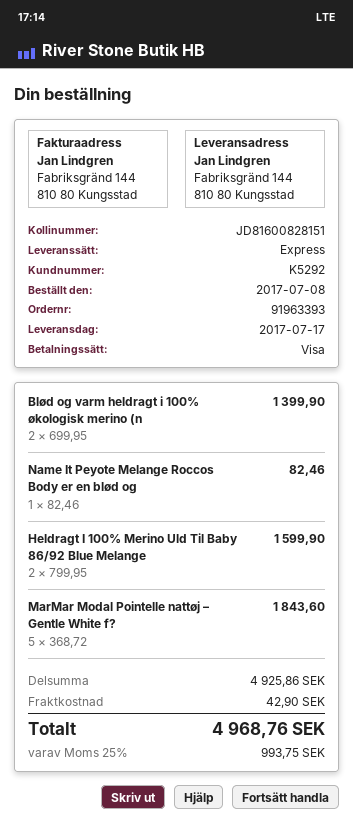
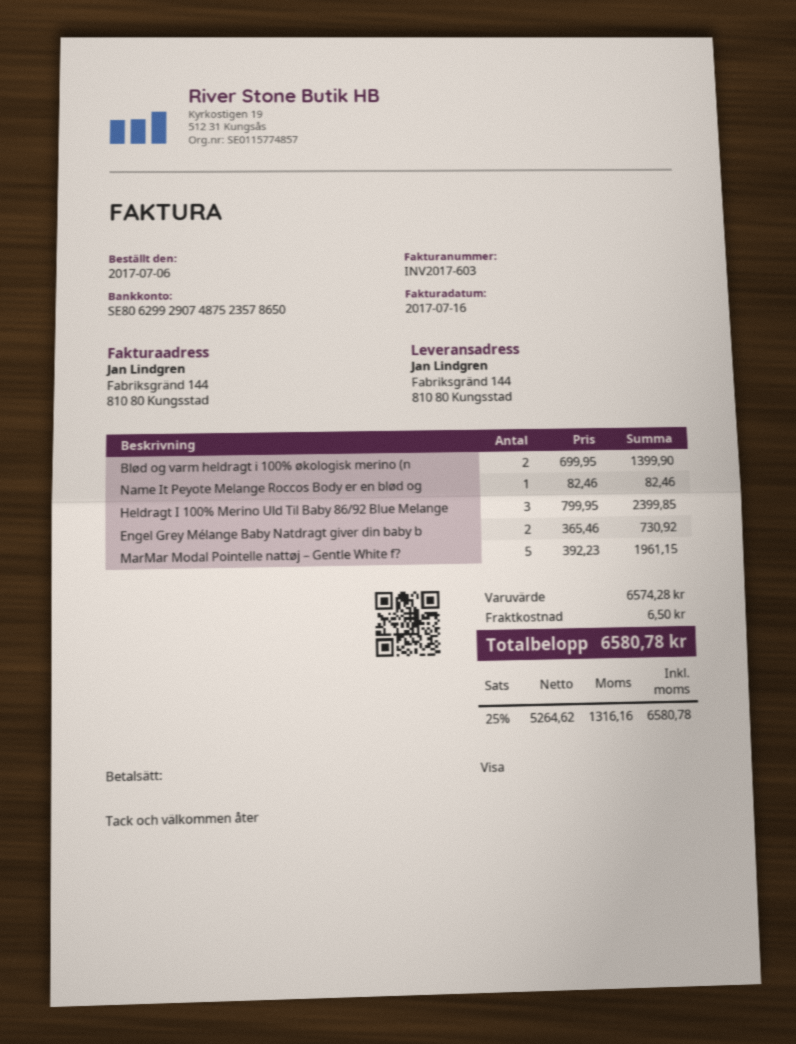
order date: 2017-07-08 -> 2017-07-06
Heldragt I 100% Merino Uld Til Baby 86/92 Blue Melange: 2 x 799.95 = 1599.90 -> 3 x 799.95 = 2399.85
MarMar Modal Pointelle nattøj – Gentle White f?: 5 x 368.72 = 1843.60 -> 5 x 392.23 = 1961.15
Engel Grey Mélange Baby Natdragt giver din baby b: none -> 2 x 365.46 = 730.92
subtotal: 4925.86 -> 6574.28
shipping: 42.90 -> 6.50
tax: 25% = 993.75 -> 25% = 1316.16
total: 4968.76 -> 6580.78

